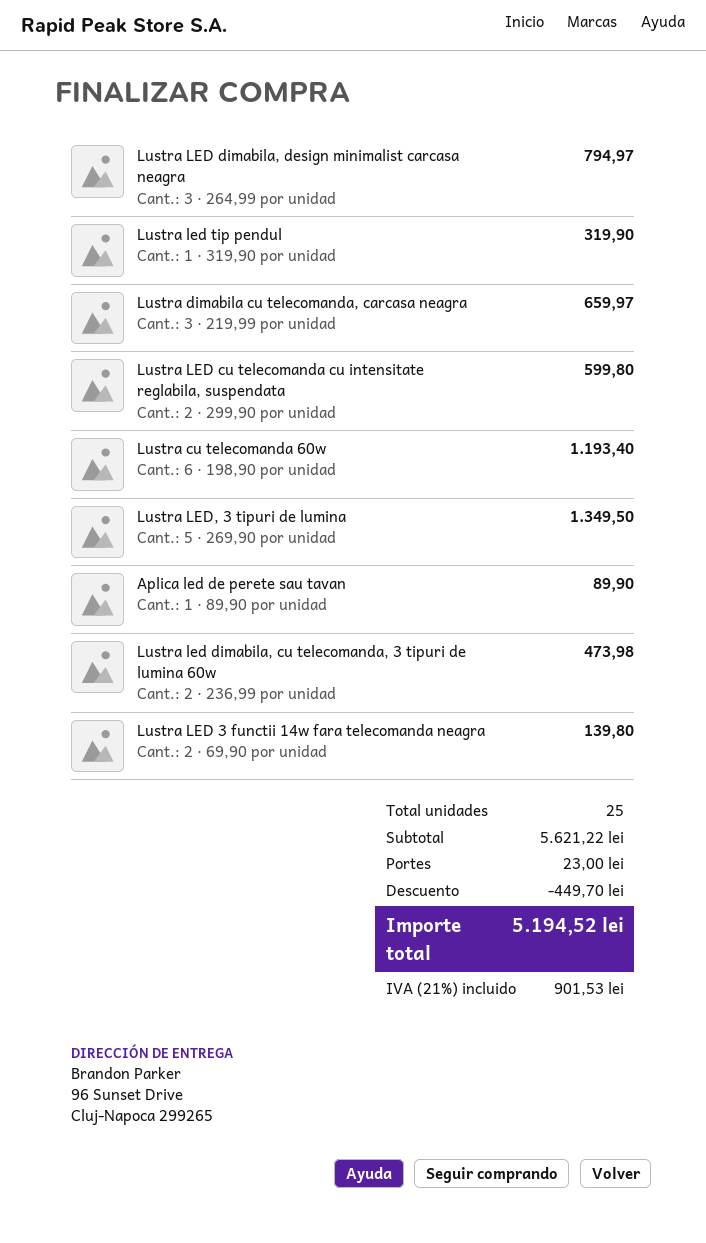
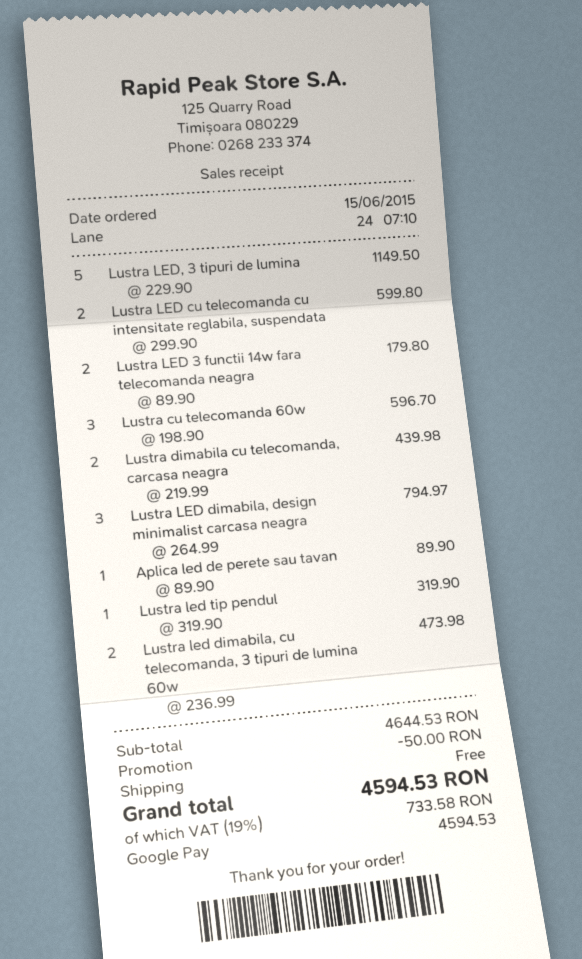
Lustra dimabila cu telecomanda, carcasa neagra: 3 x 219.99 = 659.97 -> 2 x 219.99 = 439.98
Lustra cu telecomanda 60w: 6 x 198.90 = 1193.40 -> 3 x 198.90 = 596.70
Lustra LED, 3 tipuri de lumina: 5 x 269.90 = 1349.50 -> 5 x 229.90 = 1149.50
Lustra LED 3 functii 14w fara telecomanda neagra: 2 x 69.90 = 139.80 -> 2 x 89.90 = 179.80
subtotal: 5621.22 -> 4644.53
discount: 449.70 -> 50.00
shipping: 23.00 -> 0.00
tax: 21% = 901.53 -> 19% = 733.58
total: 5194.52 -> 4594.53

